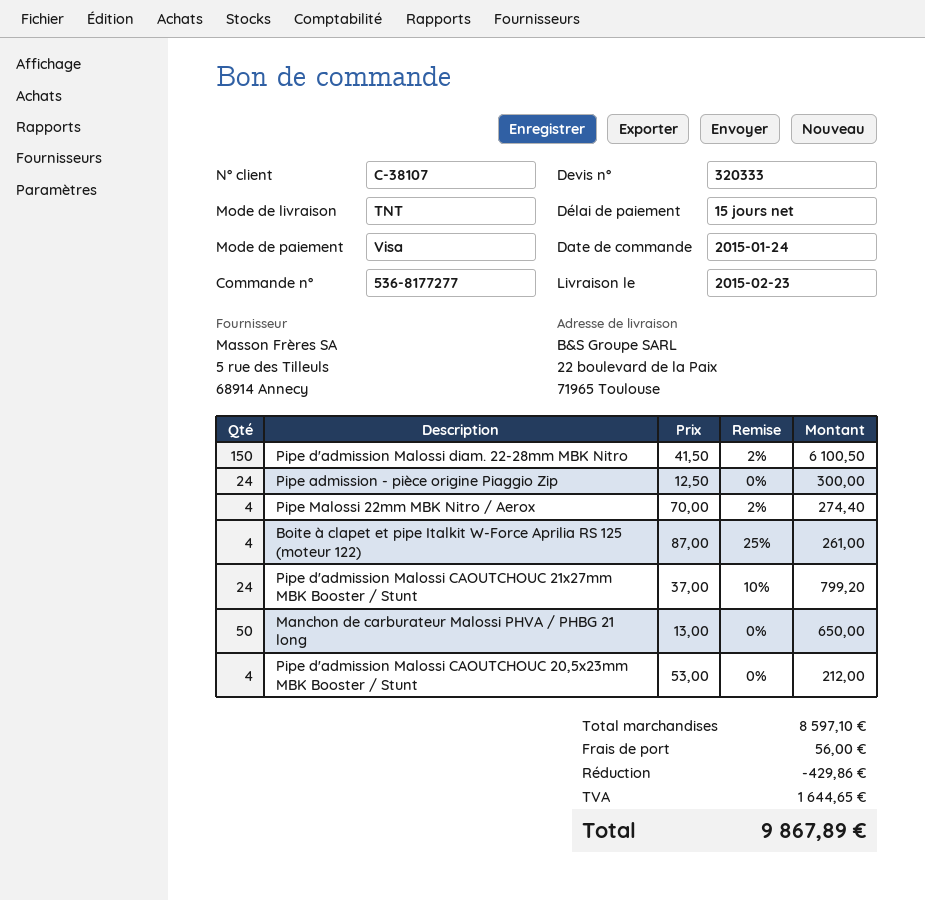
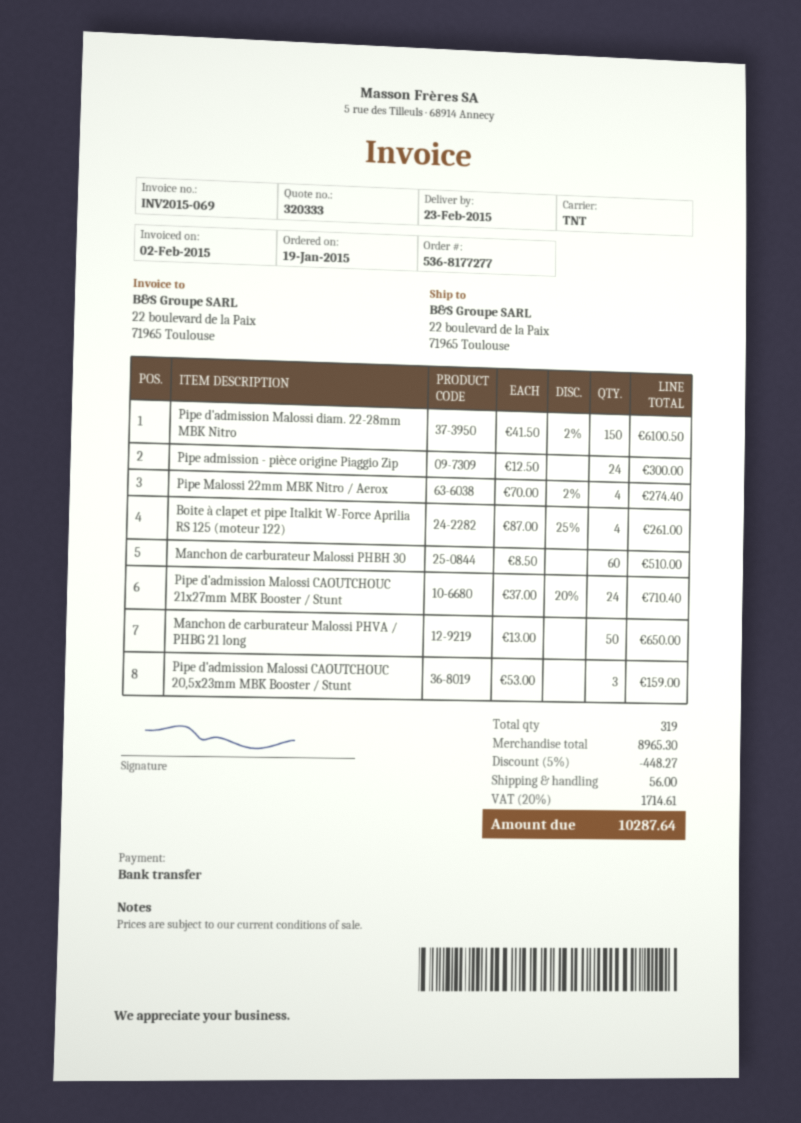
order date: 2015-01-24 -> 2015-01-19
payment method: Visa -> bank transfer
Pipe d'admission Malossi CAOUTCHOUC 21x27mm MBK Booster / Stunt: 24 x 37.00 - 10% = 799.20 -> 24 x 37.00 - 20% = 710.40
Pipe d'admission Malossi CAOUTCHOUC 20,5x23mm MBK Booster / Stunt: 4 x 53.00 = 212.00 -> 3 x 53.00 = 159.00
Manchon de carburateur Malossi PHBH 30: none -> 60 x 8.50 = 510.00
subtotal: 8597.10 -> 8965.30
discount: 429.86 -> 448.27
tax: 1644.65 -> 1714.61
total: 9867.89 -> 10287.64

